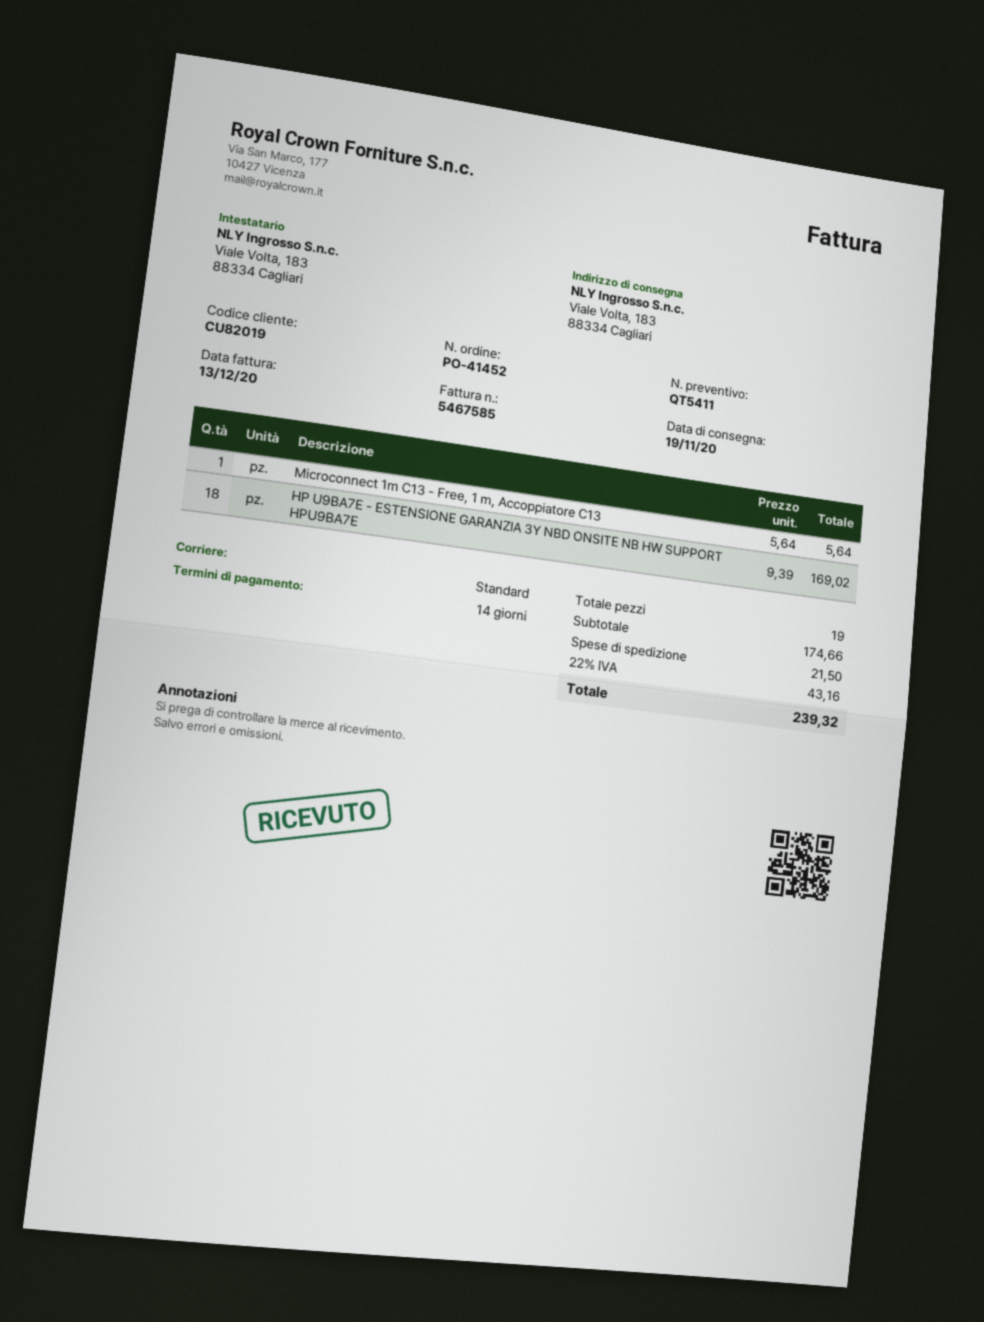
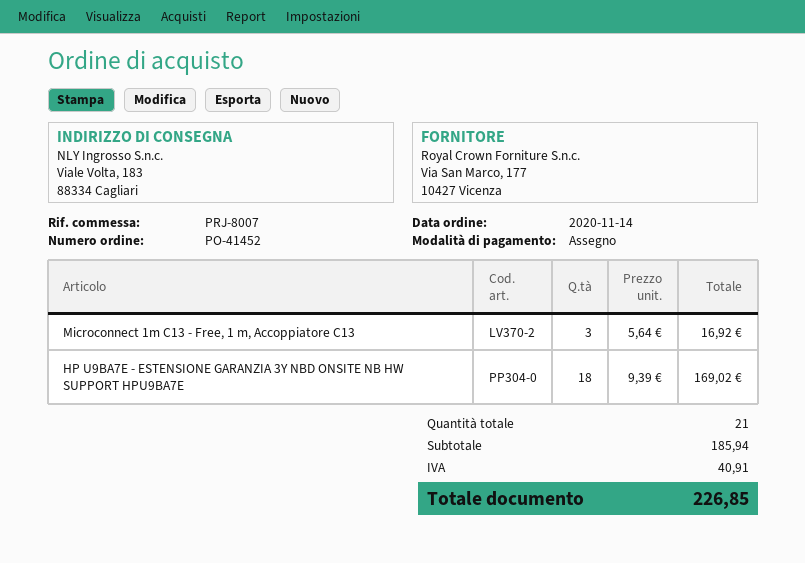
Microconnect 1m C13 - Free, 1 m, Accoppiatore C13: 1 x 5.64 = 5.64 -> 3 x 5.64 = 16.92
total quantity: 19 -> 21
subtotal: 174.66 -> 185.94
shipping: 21.50 -> none
tax: 43.16 -> 40.91
total: 239.32 -> 226.85

